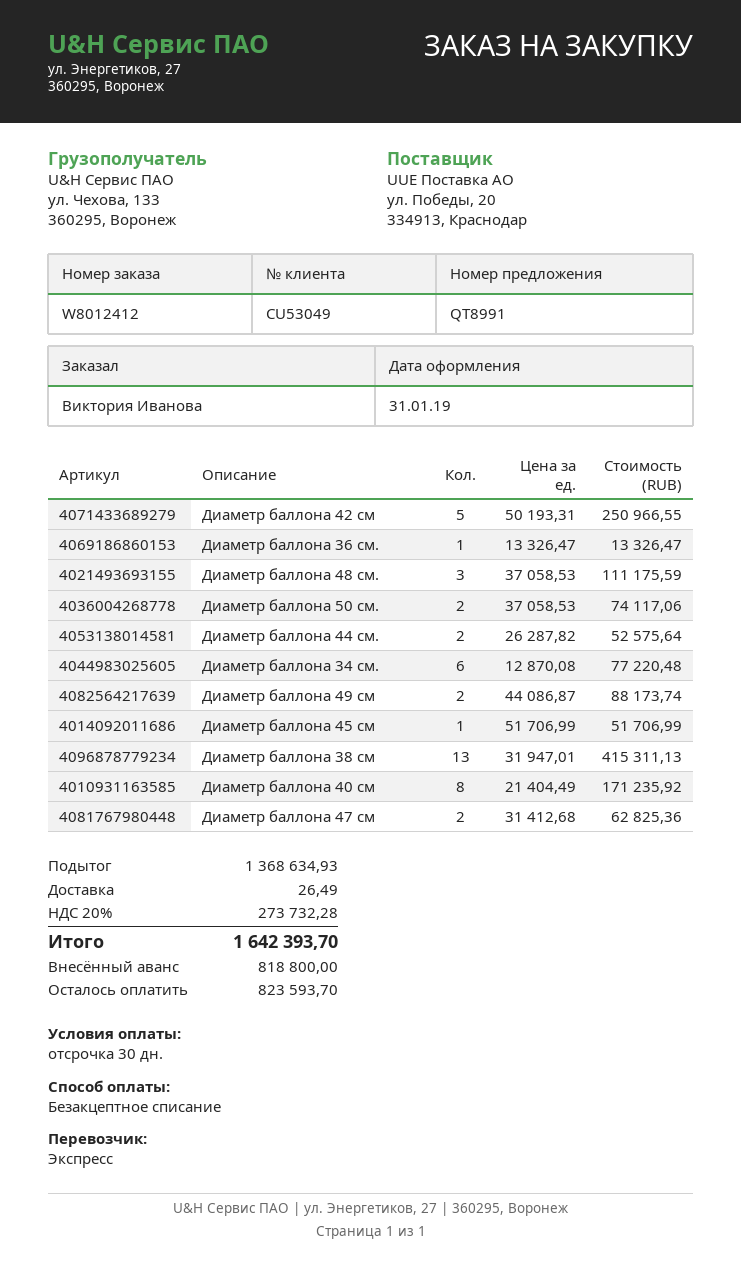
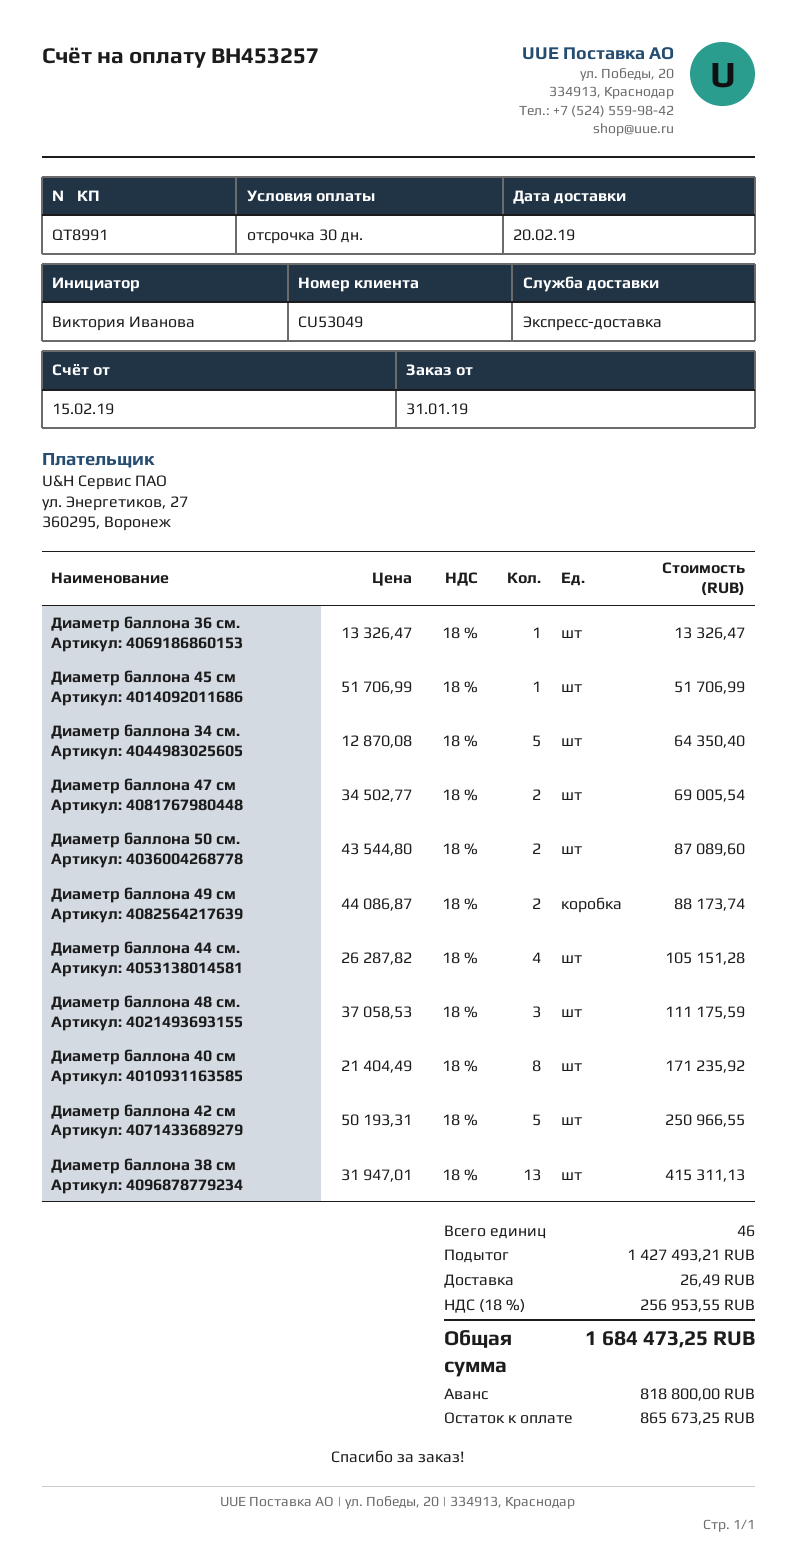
Диаметр баллона 50 см.: 2 x 37058.53 = 74117.06 -> 2 x 43544.80 = 87089.60
Диаметр баллона 44 см.: 2 x 26287.82 = 52575.64 -> 4 x 26287.82 = 105151.28
Диаметр баллона 34 см.: 6 x 12870.08 = 77220.48 -> 5 x 12870.08 = 64350.40
Диаметр баллона 47 см: 2 x 31412.68 = 62825.36 -> 2 x 34502.77 = 69005.54
subtotal: 1368634.93 -> 1427493.21
tax: 20% = 273732.28 -> 18% = 256953.55
total: 1642393.70 -> 1684473.25
balance: 823593.70 -> 865673.25

